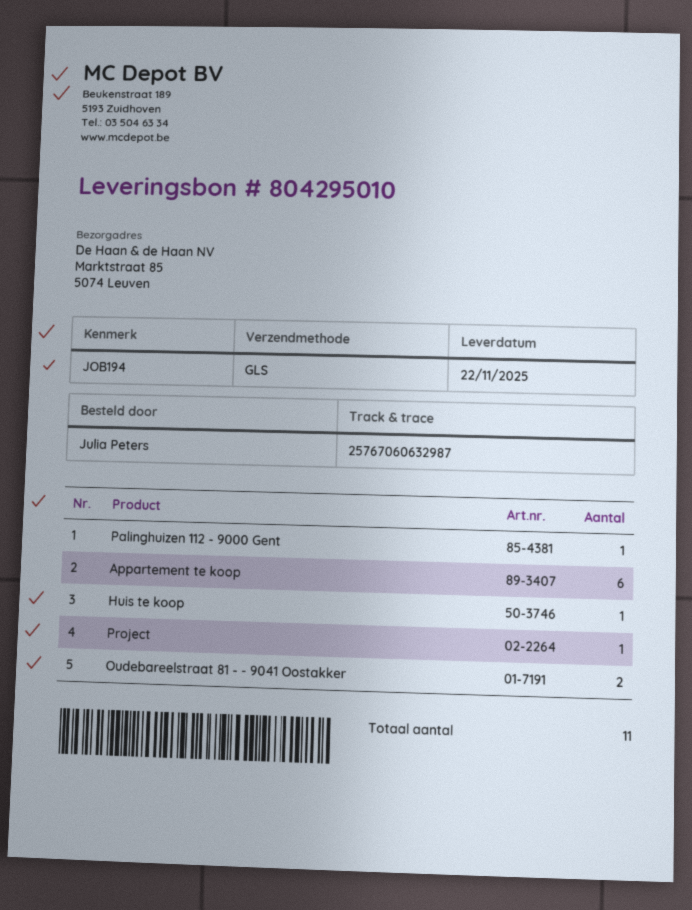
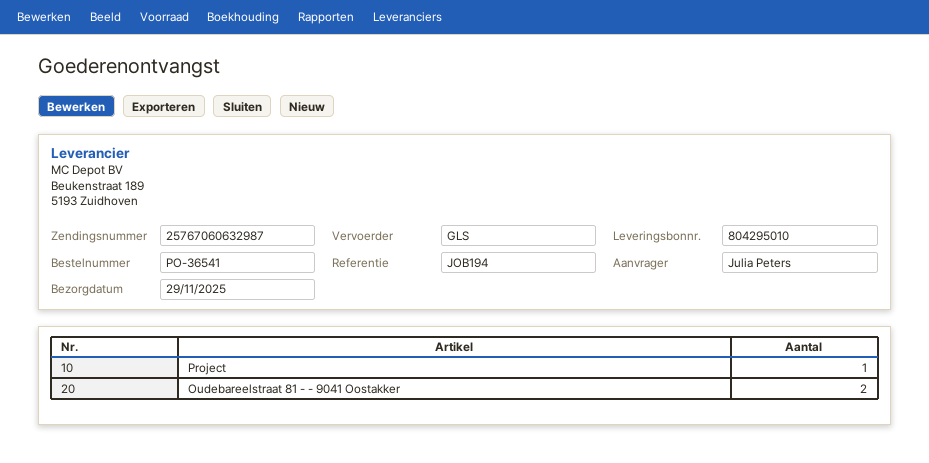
delivery date: 2025-11-22 -> 2025-11-29
Palinghuizen 112 - 9000 Gent: 1 -> none
Appartement te koop: 6 -> none
Huis te koop: 1 -> none

